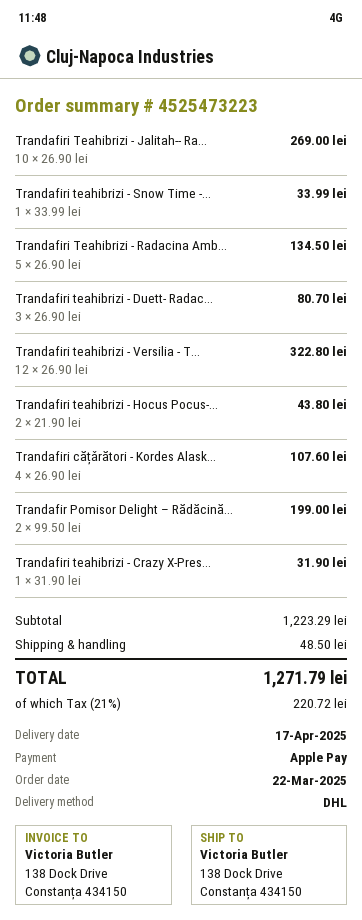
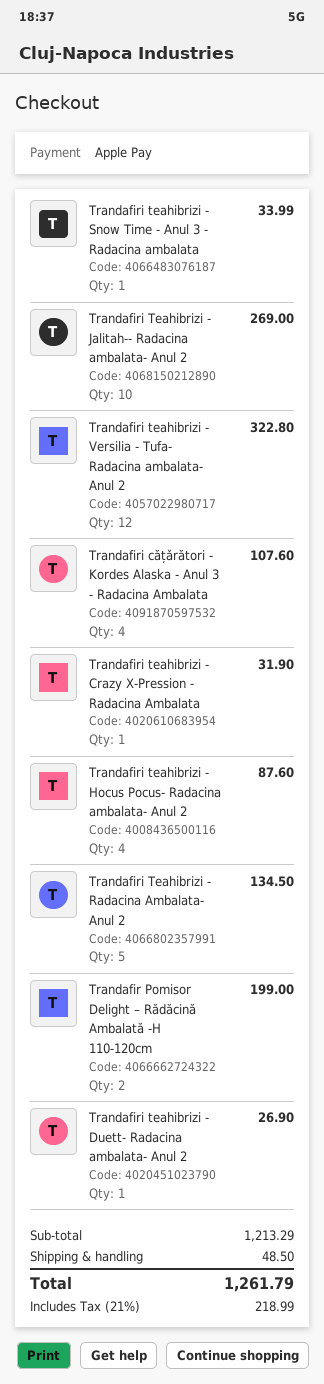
Trandafiri teahibrizi - Duett- Radac...: 3 for 80.70 -> 1 for 26.90
Trandafiri teahibrizi - Hocus Pocus-...: 2 for 43.80 -> 4 for 87.60
subtotal: 1223.29 -> 1213.29
tax: 21% = 220.72 -> 21% = 218.99
total: 1271.79 -> 1261.79

